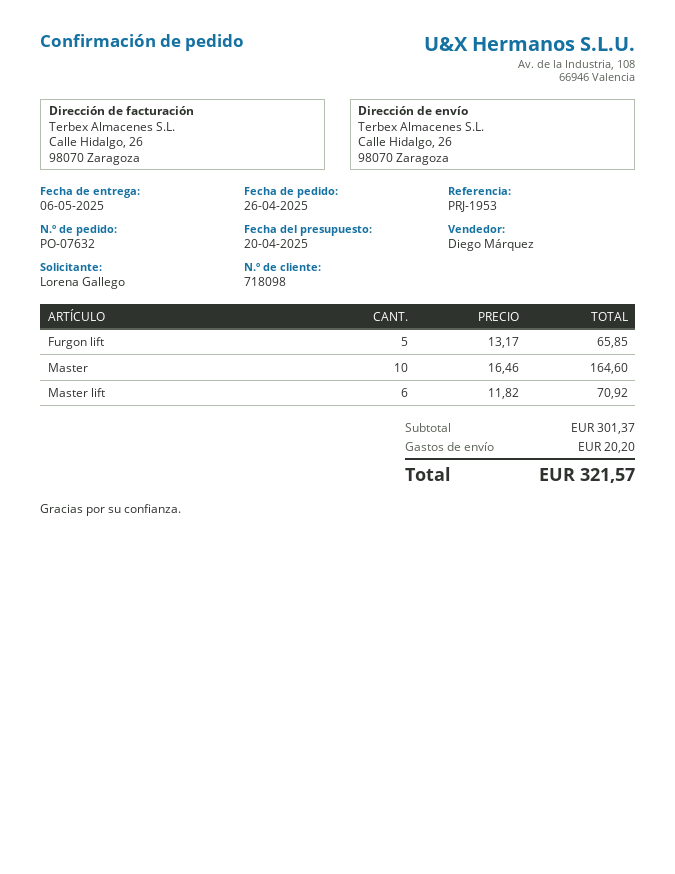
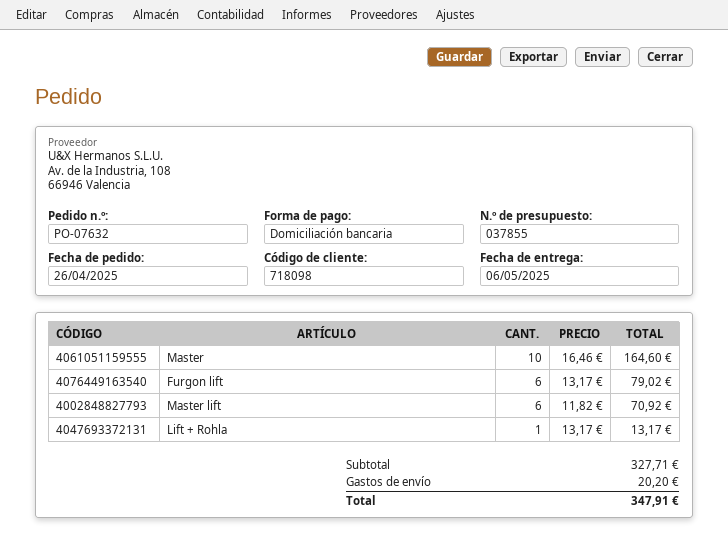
Furgon lift: 5 x 13.17 = 65.85 -> 6 x 13.17 = 79.02
Lift + Rohla: none -> 1 x 13.17 = 13.17
subtotal: 301.37 -> 327.71
total: 321.57 -> 347.91

